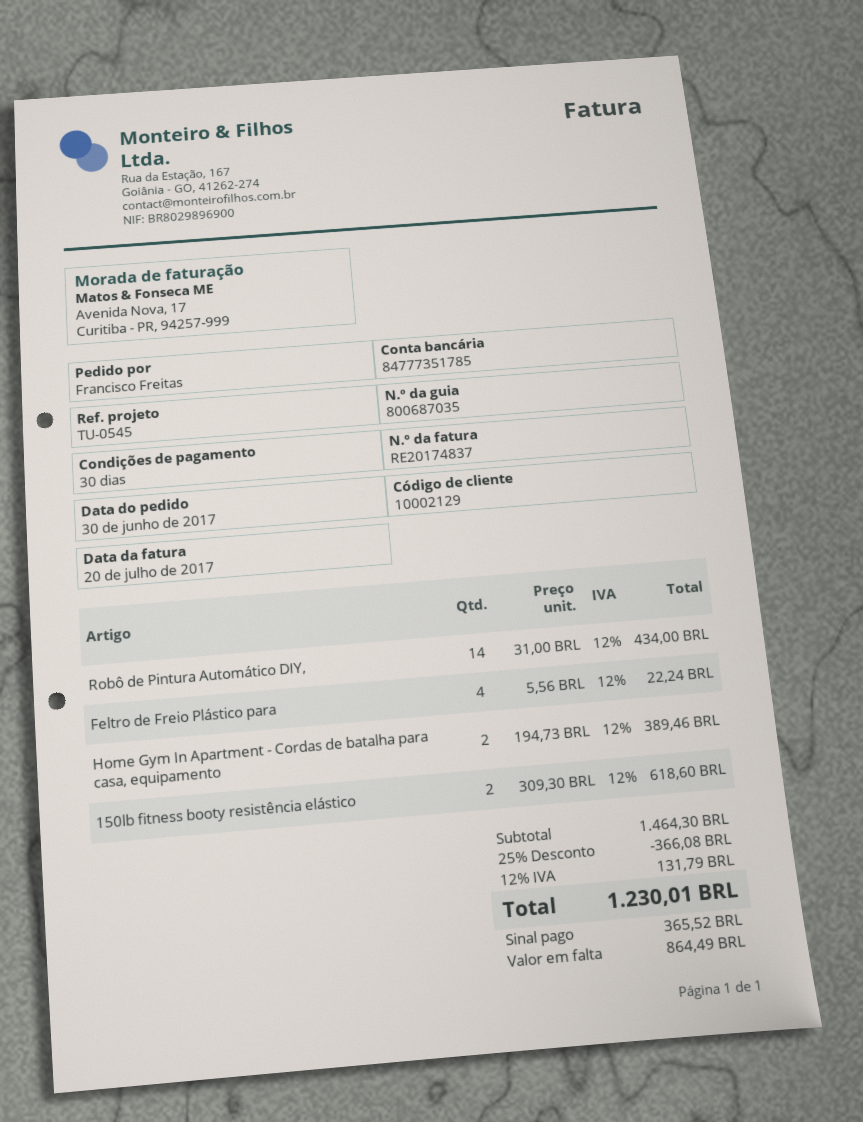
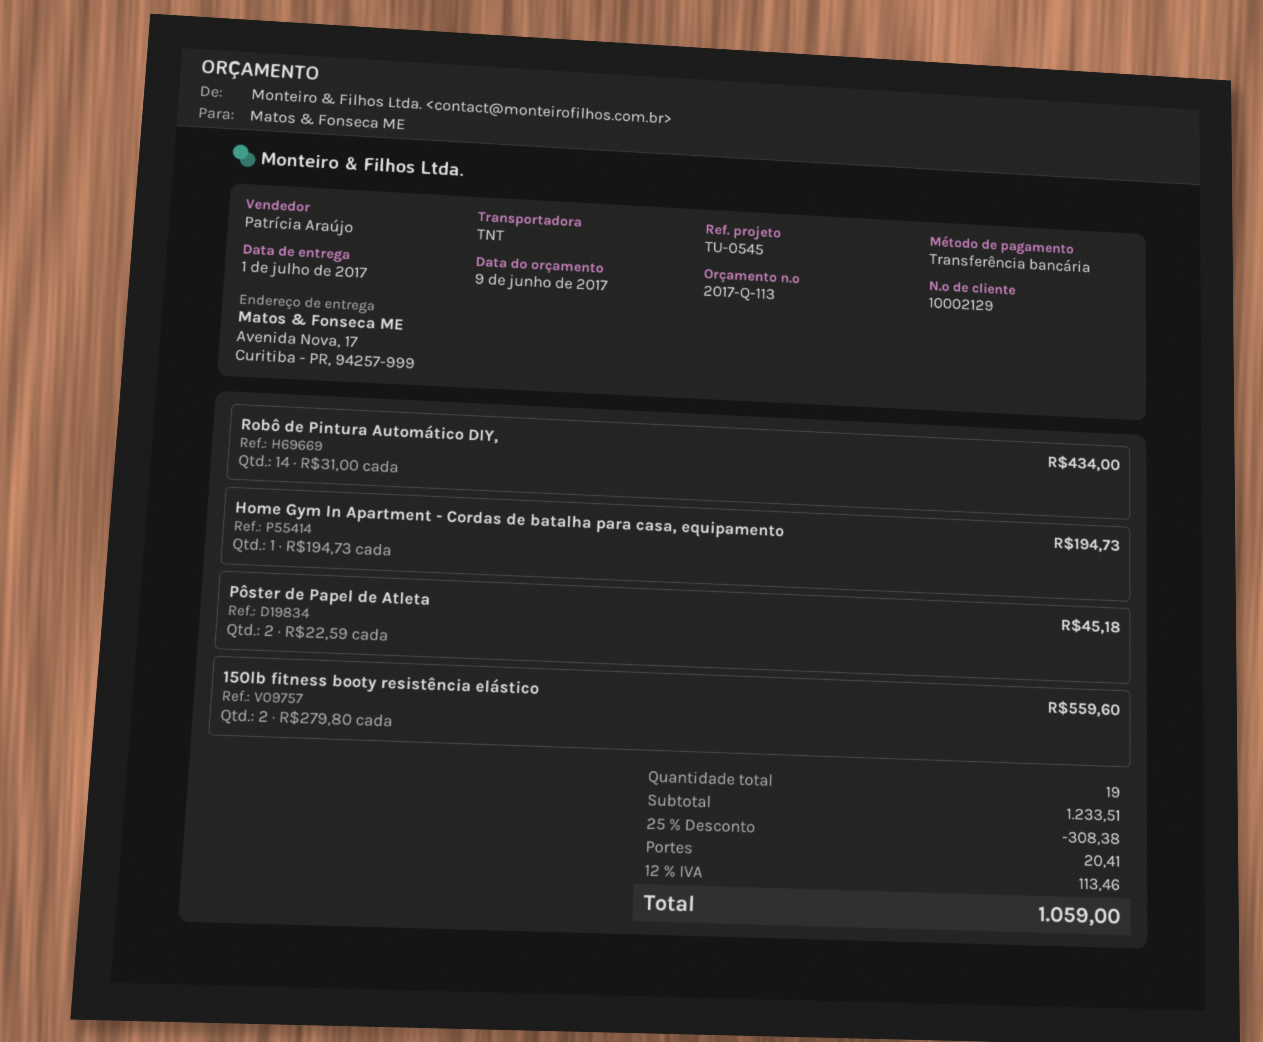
Feltro de Freio Plástico para: 4 x 5.56 = 22.24 -> none
Home Gym In Apartment - Cordas de batalha para casa, equipamento: 2 x 194.73 = 389.46 -> 1 x 194.73 = 194.73
150lb fitness booty resistência elástico: 2 x 309.30 = 618.60 -> 2 x 279.80 = 559.60
Pôster de Papel de Atleta: none -> 2 x 22.59 = 45.18
subtotal: 1464.30 -> 1233.51
discount: 25% = 366.08 -> 25% = 308.38
shipping: none -> 20.41
tax: 12% = 131.79 -> 12% = 113.46
total: 1230.01 -> 1059.00

